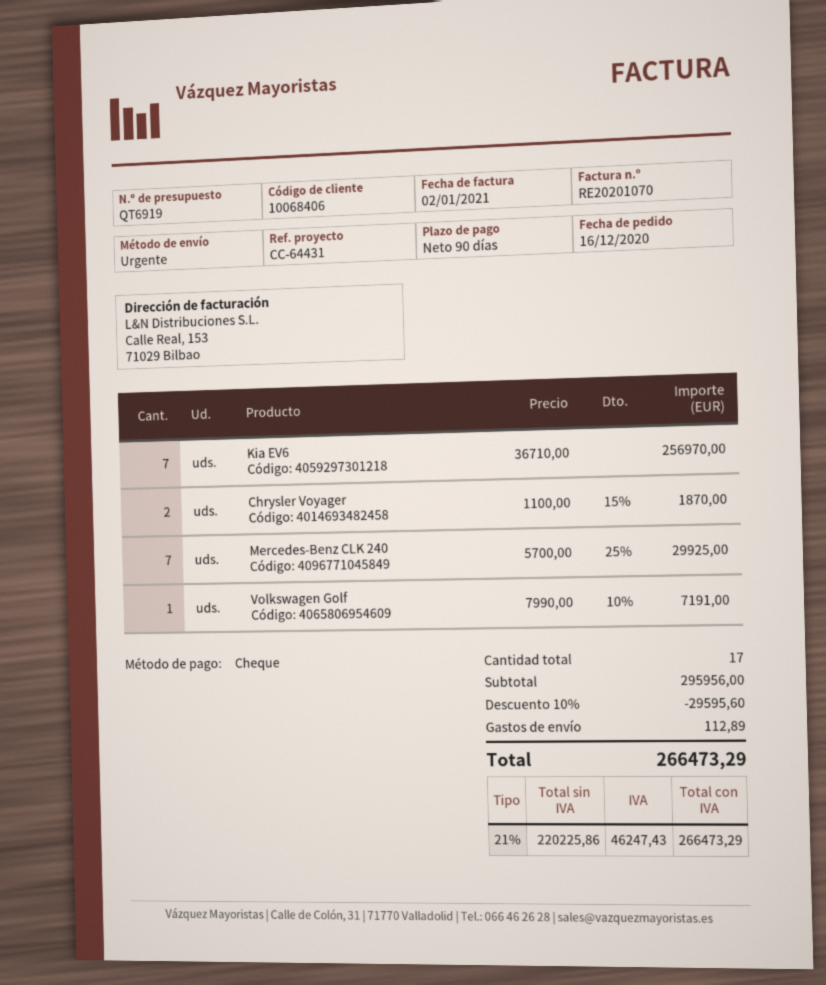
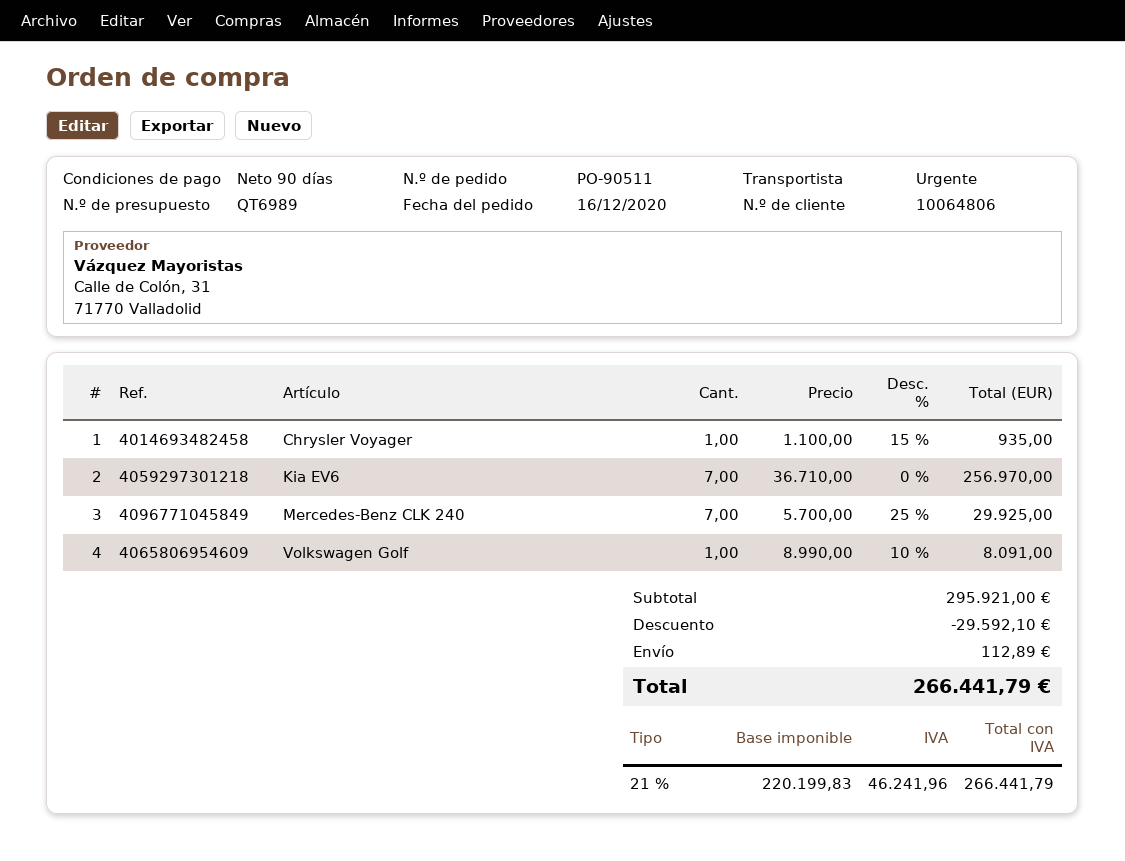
quote number: QT6919 -> QT6989
customer number: 10068406 -> 10064806
Chrysler Voyager: 2 x 1100.00 - 15% = 1870.00 -> 1 x 1100.00 - 15% = 935.00
Volkswagen Golf: 1 x 7990.00 - 10% = 7191.00 -> 1 x 8990.00 - 10% = 8091.00
subtotal: 295956.00 -> 295921.00
discount: 29595.60 -> 29592.10
net: 220225.86 -> 220199.83
tax: 21% = 46247.43 -> 21% = 46241.96
total: 266473.29 -> 266441.79

